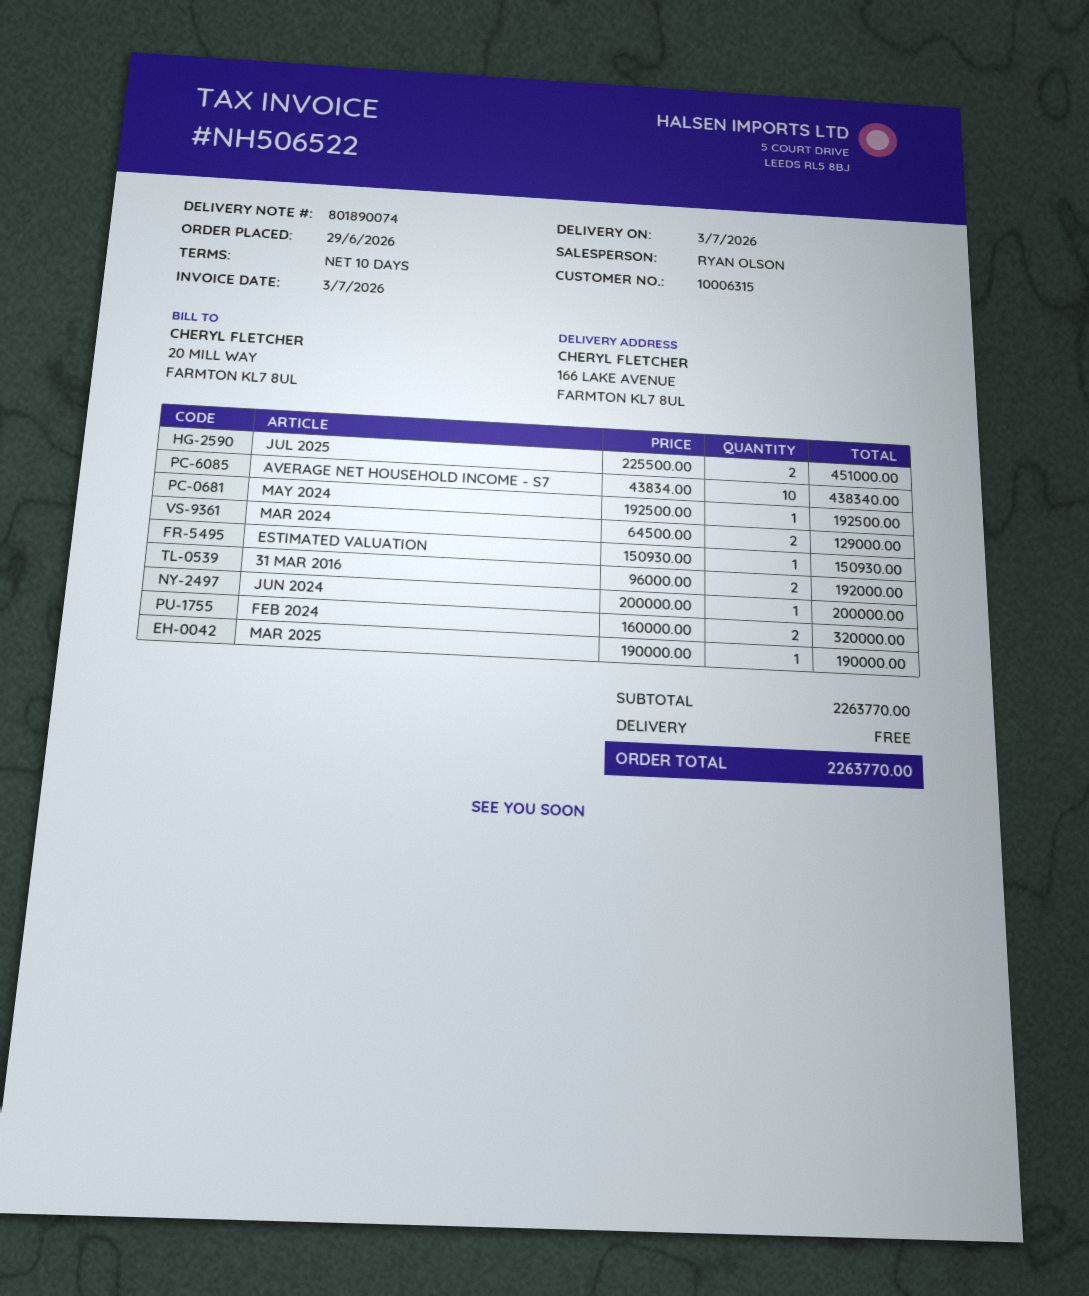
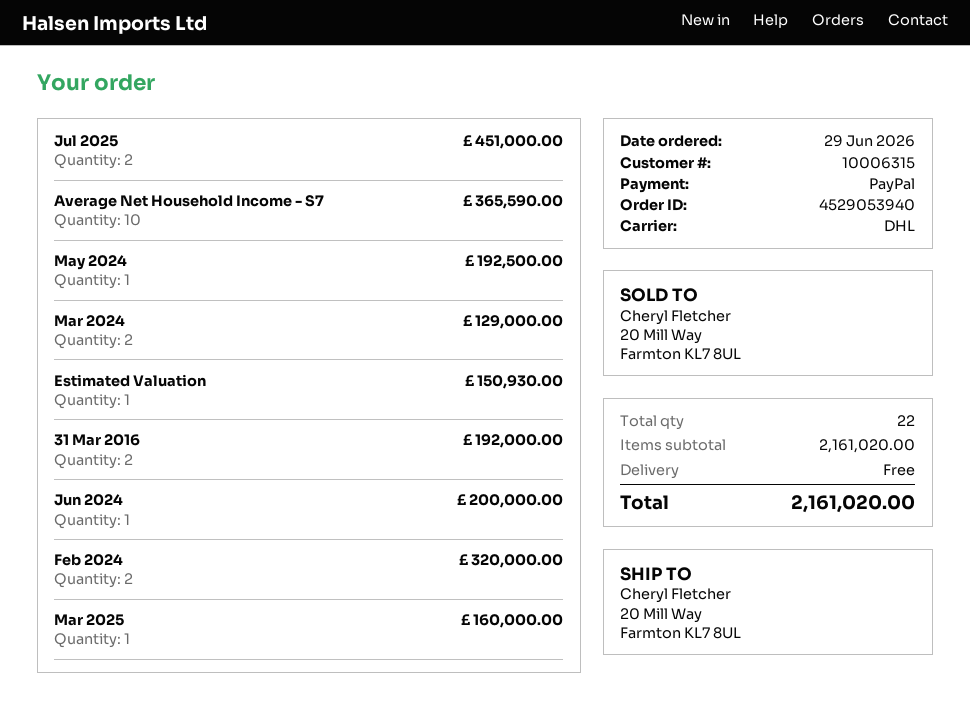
ship to: 166 LAKE AVENUE, FARMTON KL7 8UL -> 20 Mill Way, Farmton KL7 8UL
AVERAGE NET HOUSEHOLD INCOME - S7: 10 for 438340.00 -> 10 for 365590.00
MAR 2025: 1 for 190000.00 -> 1 for 160000.00
subtotal: 2263770.00 -> 2161020.00
total: 2263770.00 -> 2161020.00

